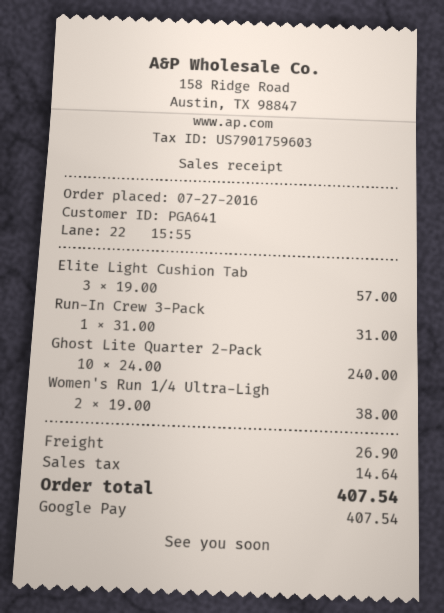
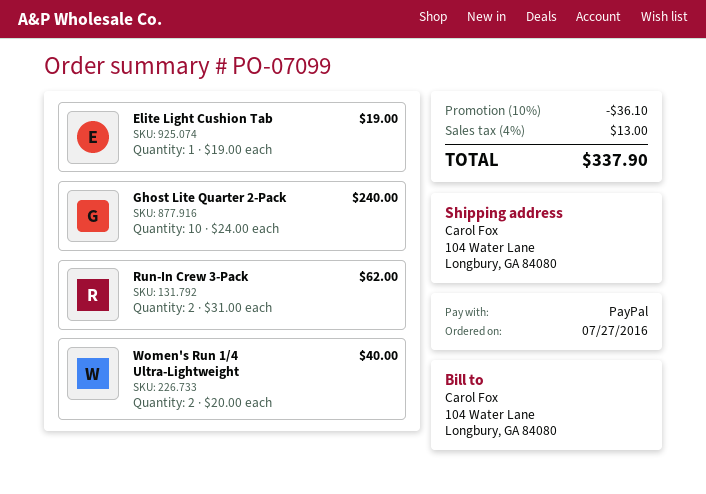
payment method: Google Pay -> PayPal
Elite Light Cushion Tab: 3 x 19.00 = 57.00 -> 1 x 19.00 = 19.00
Run-In Crew 3-Pack: 1 x 31.00 = 31.00 -> 2 x 31.00 = 62.00
Women's Run 1/4 Ultra-Ligh: 2 x 19.00 = 38.00 -> 2 x 20.00 = 40.00
discount: none -> 10% = 36.10
shipping: 26.90 -> none
tax: 14.64 -> 13.00
total: 407.54 -> 337.90

